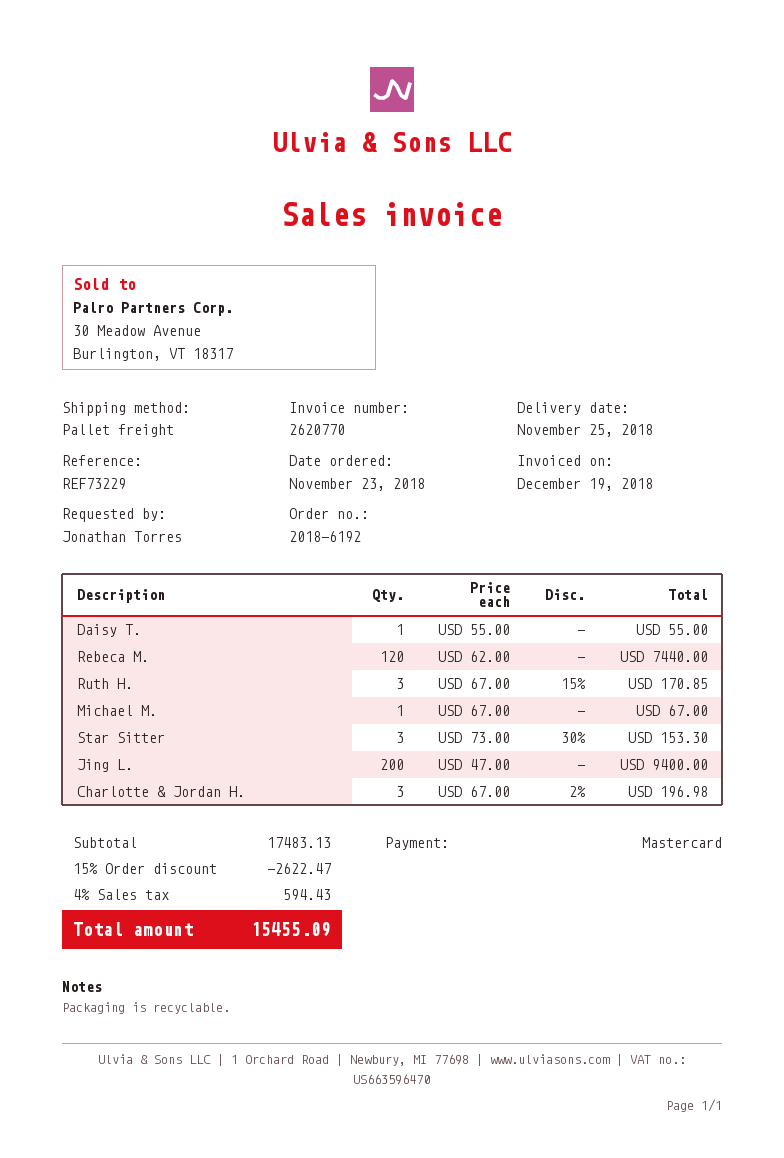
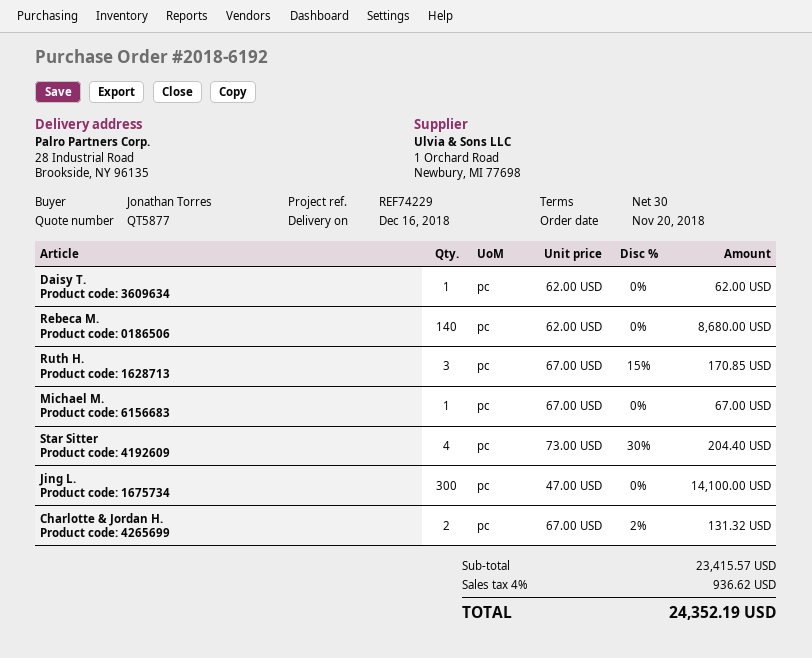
order date: 2018-11-23 -> 2018-11-20
delivery date: 2018-11-25 -> 2018-12-16
reference: REF73229 -> REF74229
Daisy T.: 1 x 55.00 = 55.00 -> 1 x 62.00 = 62.00
Rebeca M.: 120 x 62.00 = 7440.00 -> 140 x 62.00 = 8680.00
Star Sitter: 3 x 73.00 - 30% = 153.30 -> 4 x 73.00 - 30% = 204.40
Jing L.: 200 x 47.00 = 9400.00 -> 300 x 47.00 = 14100.00
Charlotte & Jordan H.: 3 x 67.00 - 2% = 196.98 -> 2 x 67.00 - 2% = 131.32
subtotal: 17483.13 -> 23415.57
discount: 15% = 2622.47 -> none
tax: 4% = 594.43 -> 4% = 936.62
total: 15455.09 -> 24352.19

